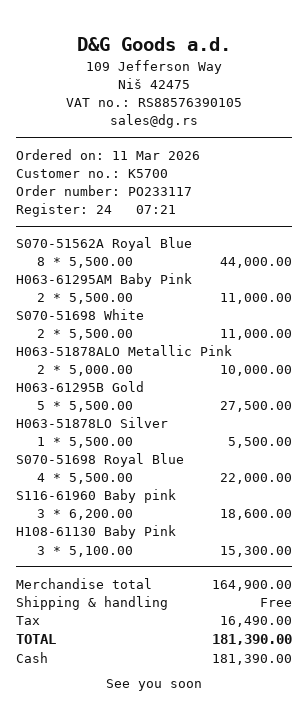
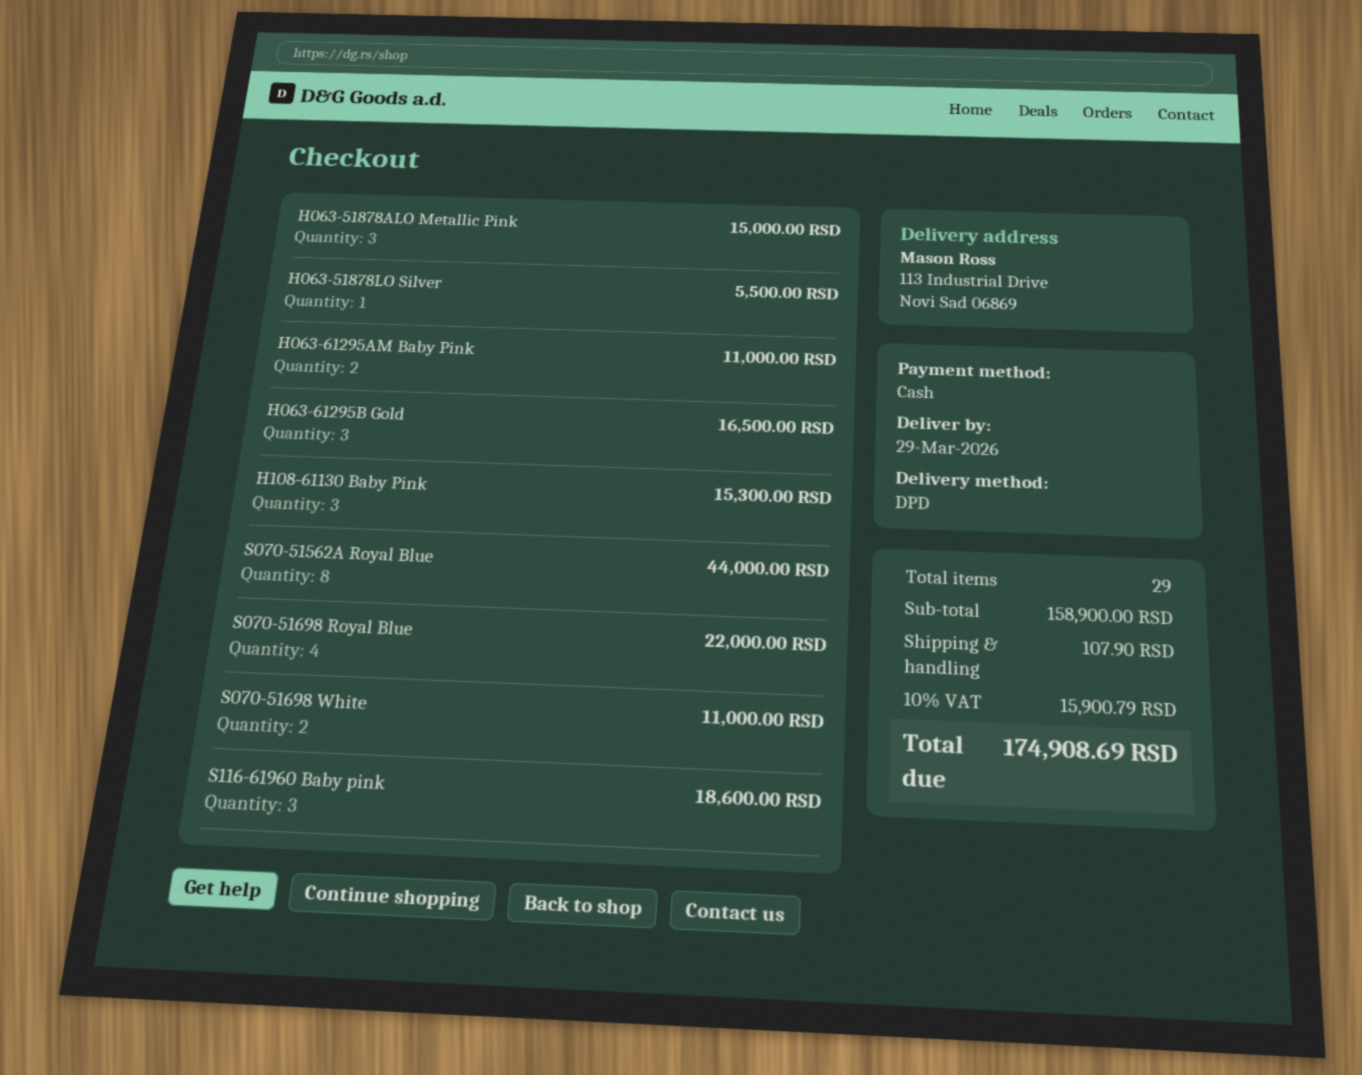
H063-51878ALO Metallic Pink: 2 for 10000.00 -> 3 for 15000.00
H063-61295B Gold: 5 for 27500.00 -> 3 for 16500.00
subtotal: 164900.00 -> 158900.00
shipping: 0.00 -> 107.90
tax: 16490.00 -> 15900.79
total: 181390.00 -> 174908.69

